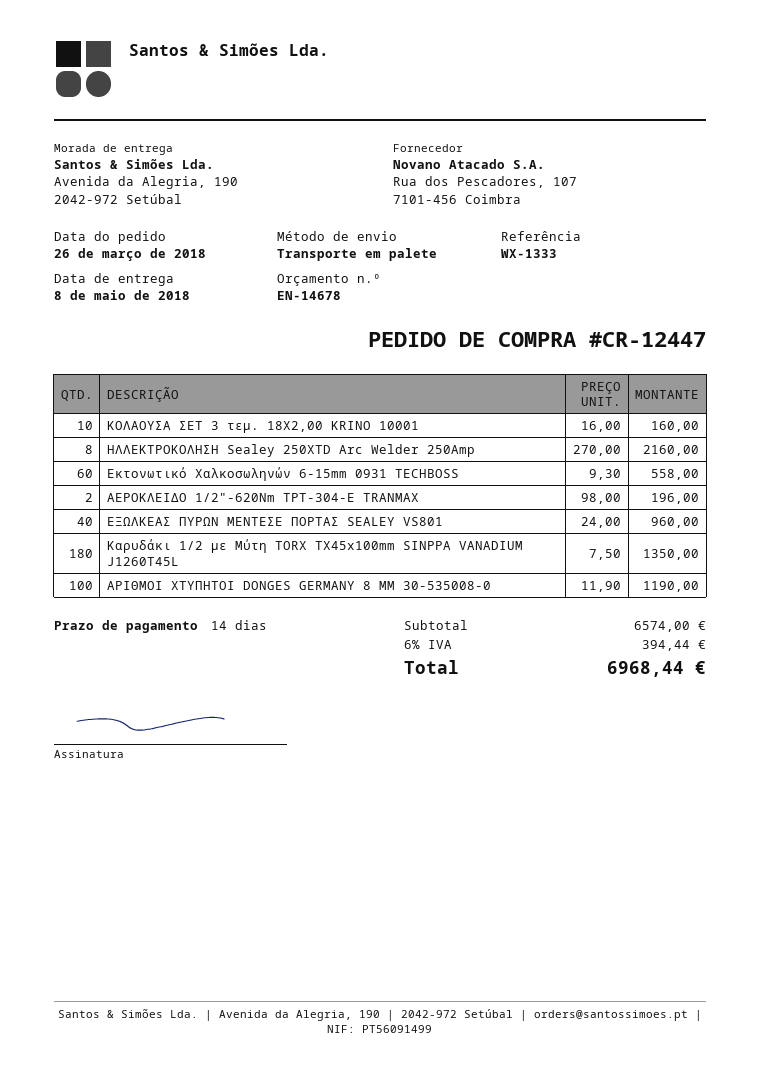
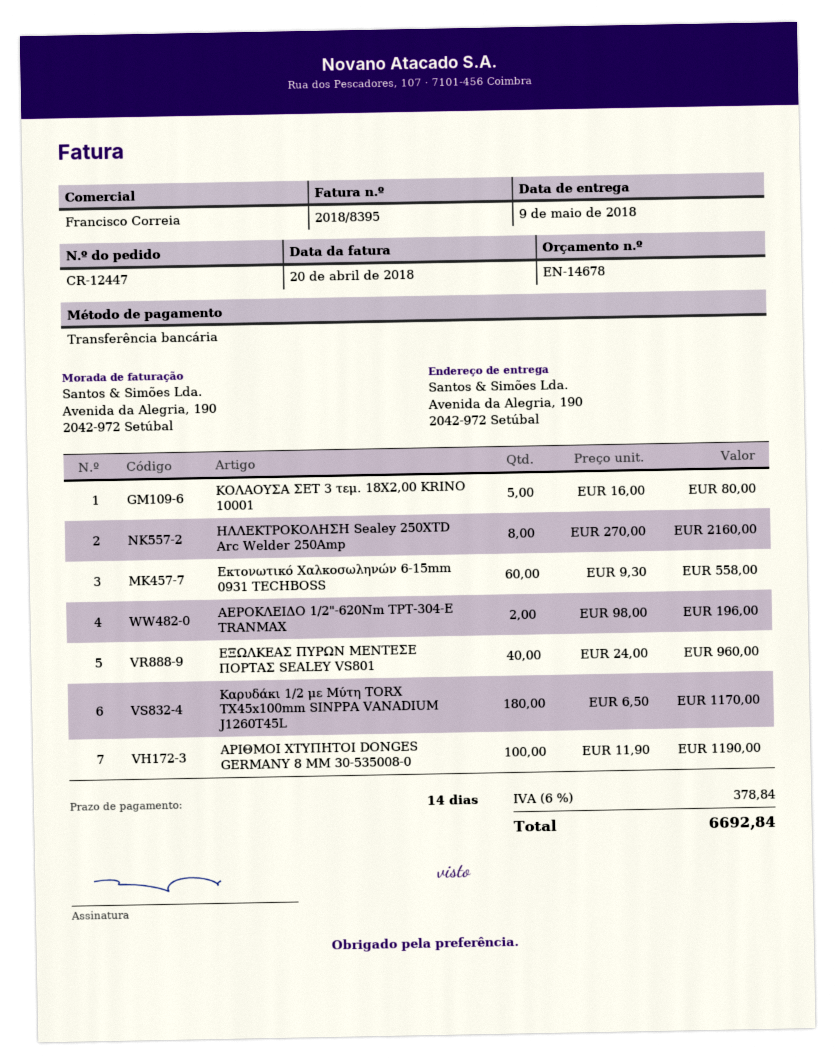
delivery date: 2018-05-08 -> 2018-05-09
ΚΟΛΑΟΥΣΑ ΣΕΤ 3 τεμ. 18Χ2,00 KRINO 10001: 10 x 16.00 = 160.00 -> 5 x 16.00 = 80.00
Καρυδάκι 1/2 με Μύτη TORX TX45x100mm SINPPA VANADIUM J1260T45L: 180 x 7.50 = 1350.00 -> 180 x 6.50 = 1170.00
tax: 6% = 394.44 -> 6% = 378.84
total: 6968.44 -> 6692.84

